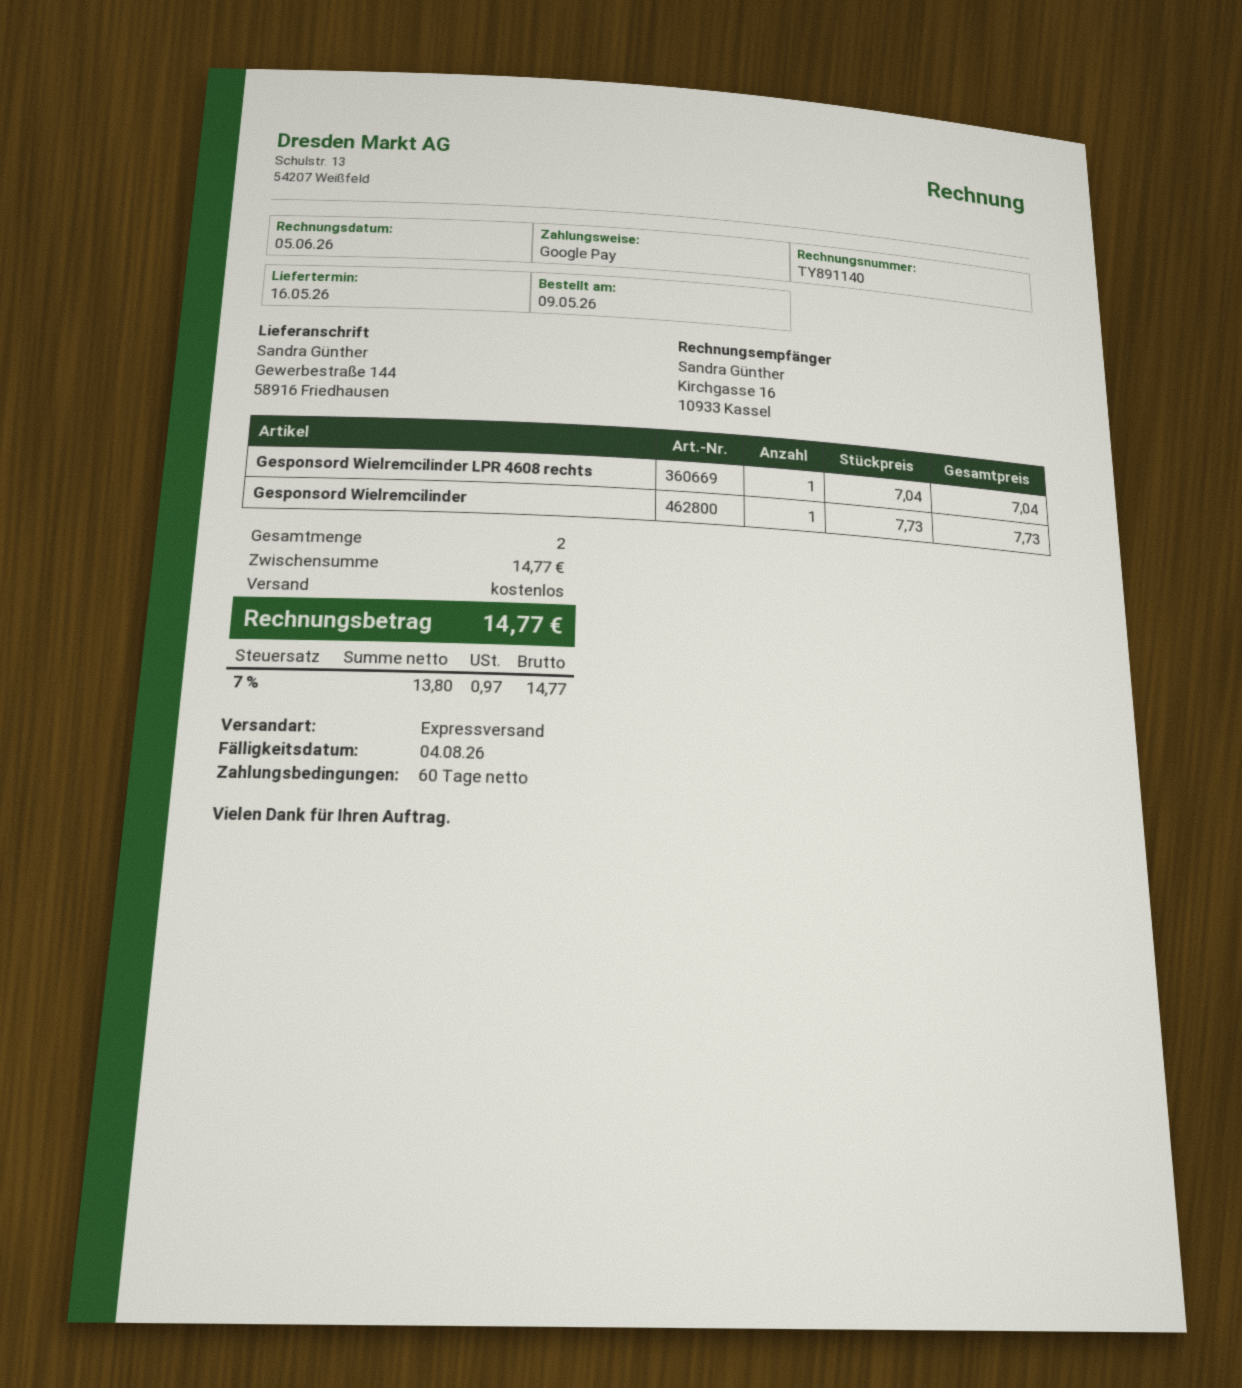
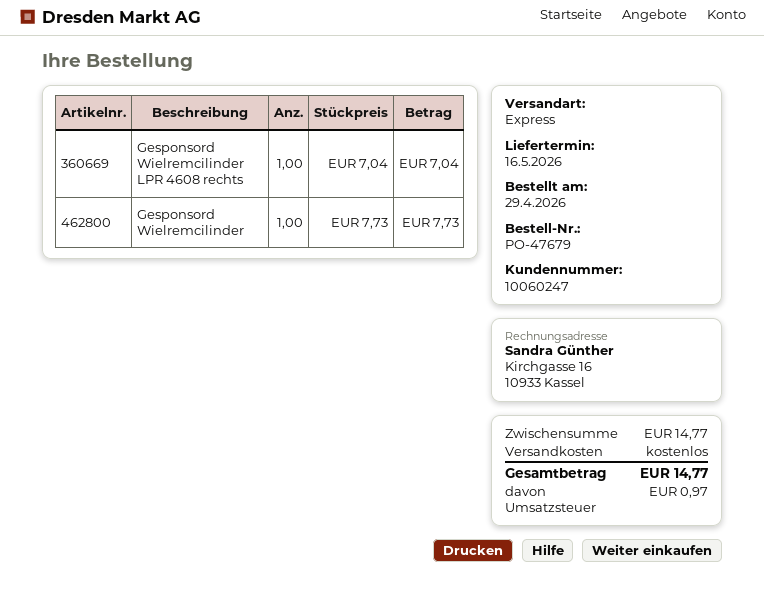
order date: 2026-05-09 -> 2026-04-29

